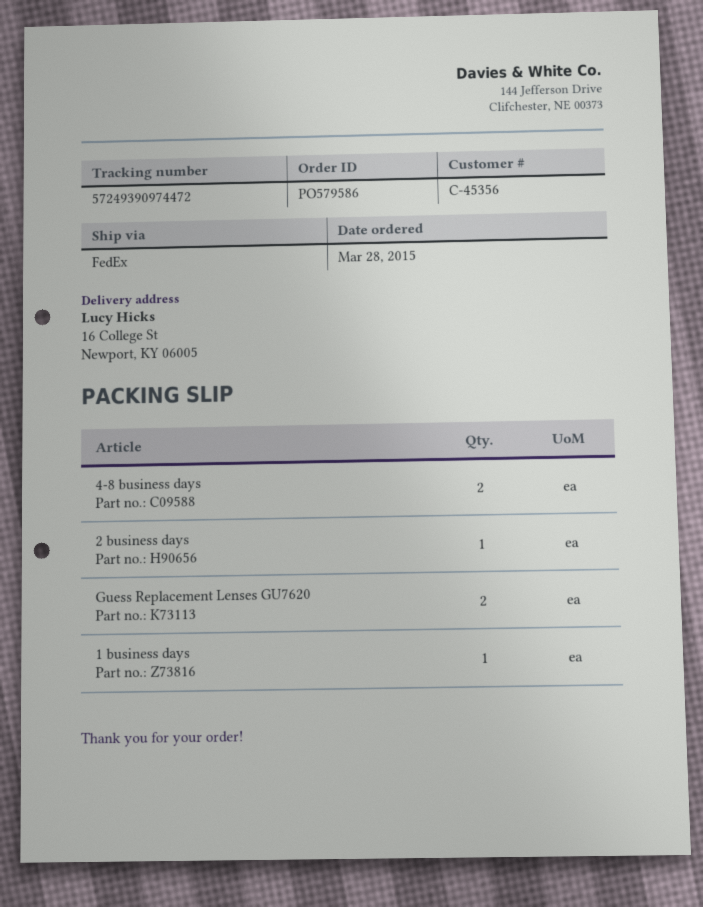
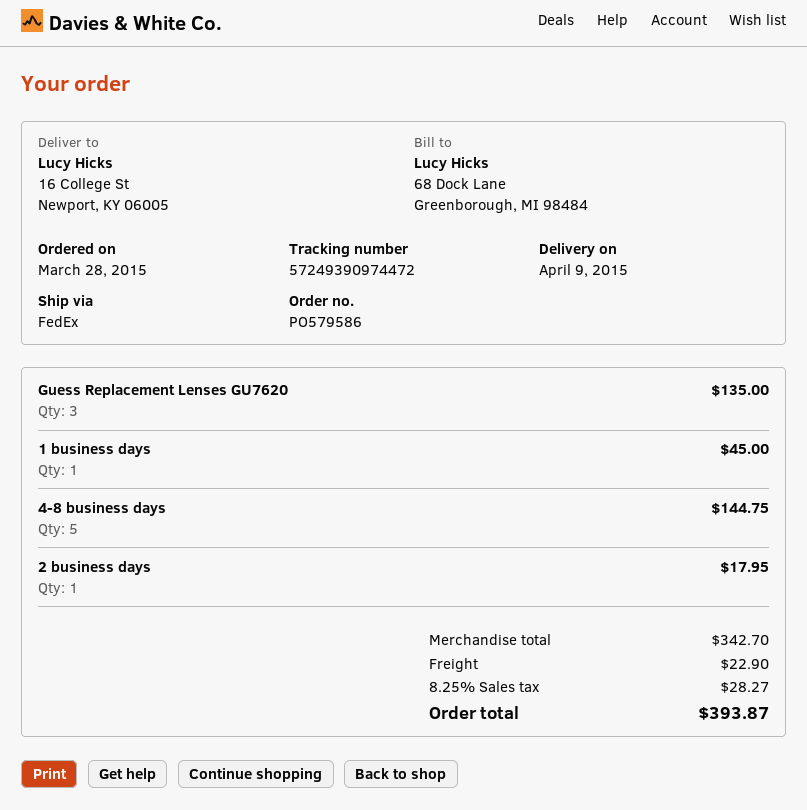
4-8 business days: 2 -> 5
Guess Replacement Lenses GU7620: 2 -> 3

